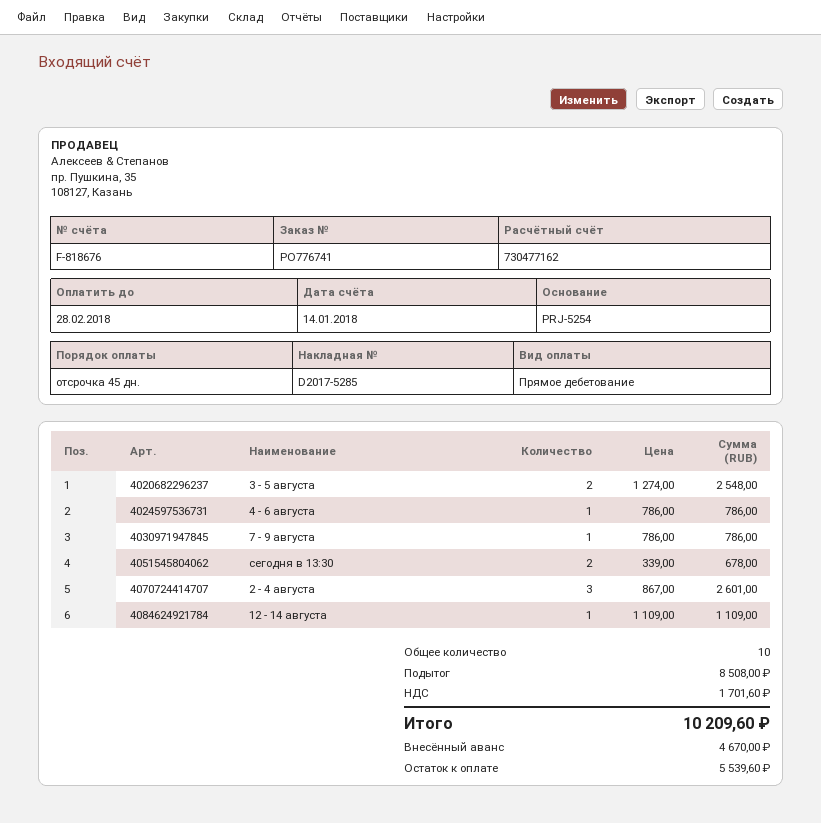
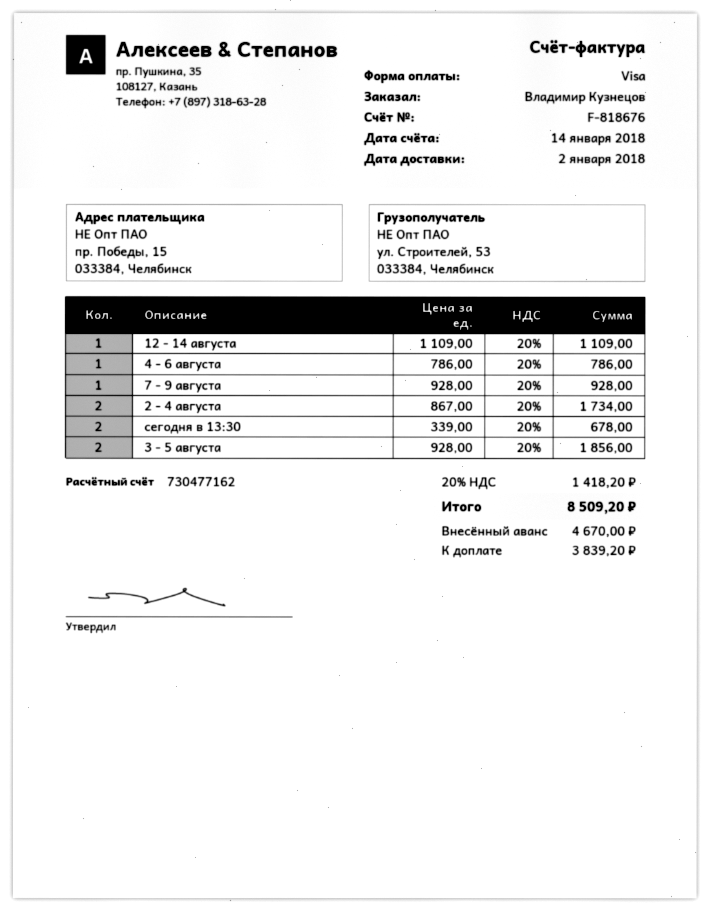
payment method: direct debit -> Visa
3 - 5 августа: 2 x 1274.00 = 2548.00 -> 2 x 928.00 = 1856.00
7 - 9 августа: 1 x 786.00 = 786.00 -> 1 x 928.00 = 928.00
2 - 4 августа: 3 x 867.00 = 2601.00 -> 2 x 867.00 = 1734.00
tax: 1701.60 -> 1418.20
total: 10209.60 -> 8509.20
balance: 5539.60 -> 3839.20

